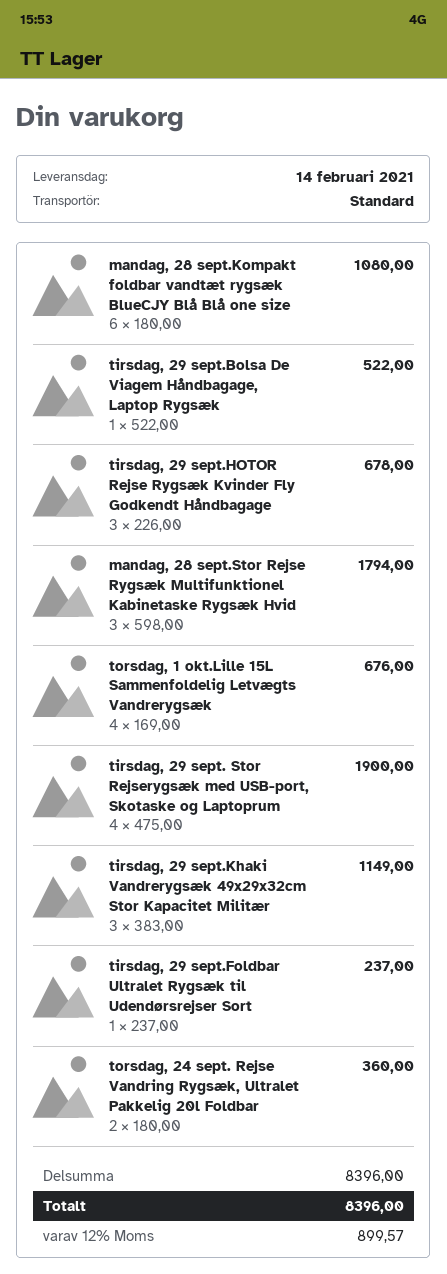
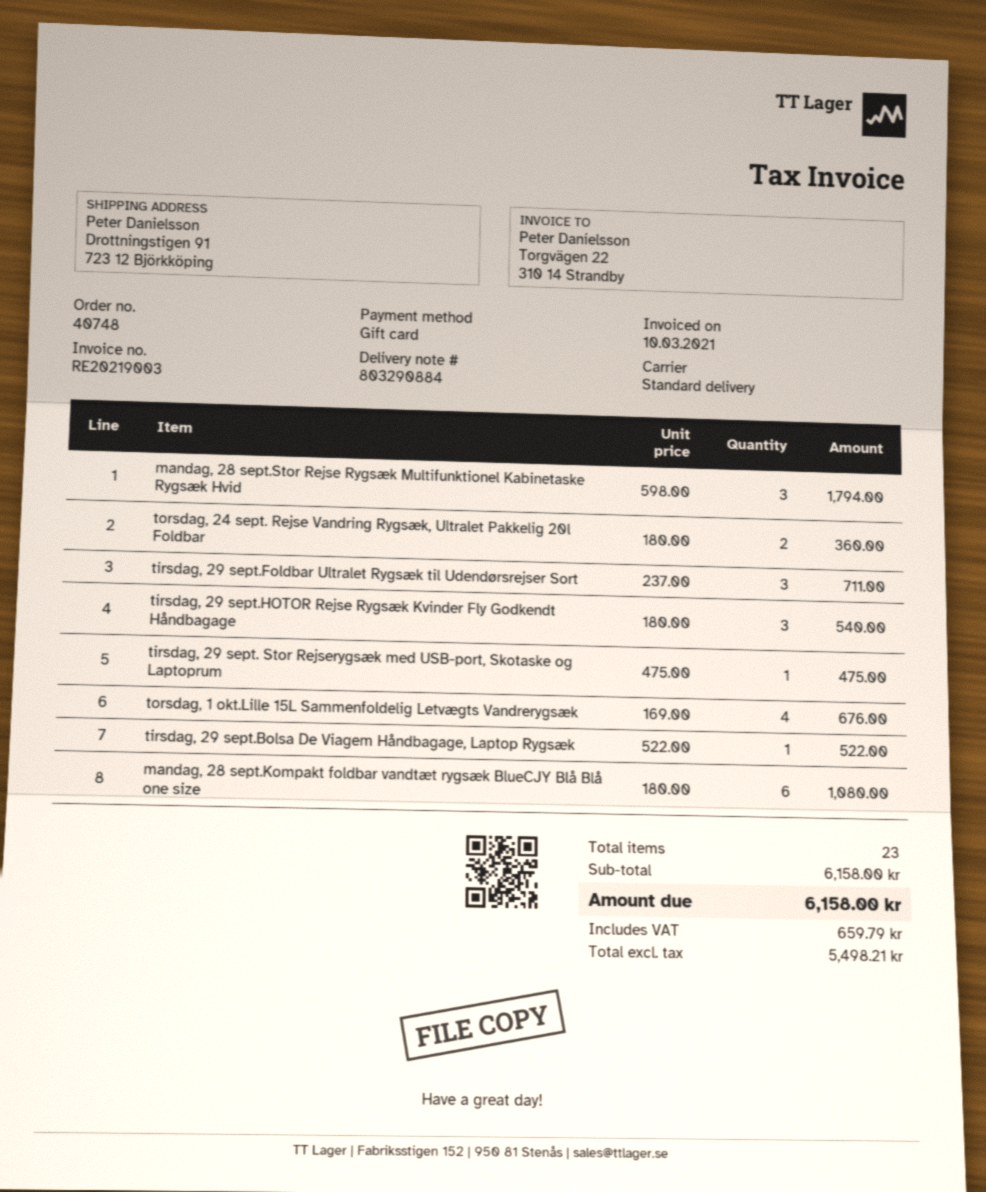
tirsdag, 29 sept.HOTOR Rejse Rygsæk Kvinder Fly Godkendt Håndbagage: 3 x 226.00 = 678.00 -> 3 x 180.00 = 540.00
tirsdag, 29 sept. Stor Rejserygsæk med USB-port, Skotaske og Laptoprum: 4 x 475.00 = 1900.00 -> 1 x 475.00 = 475.00
tirsdag, 29 sept.Khaki Vandrerygsæk 49x29x32cm Stor Kapacitet Militær: 3 x 383.00 = 1149.00 -> none
tirsdag, 29 sept.Foldbar Ultralet Rygsæk til Udendørsrejser Sort: 1 x 237.00 = 237.00 -> 3 x 237.00 = 711.00
subtotal: 8396.00 -> 6158.00
tax: 899.57 -> 659.79
total: 8396.00 -> 6158.00

